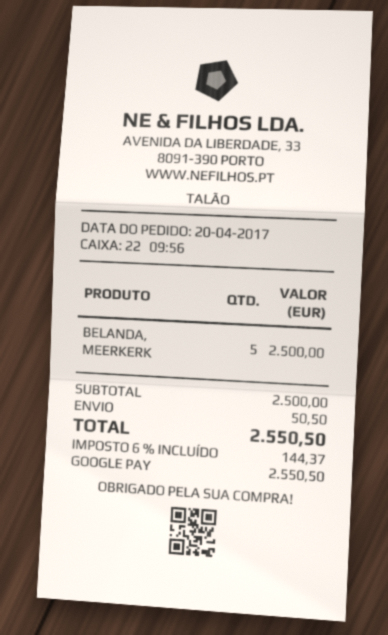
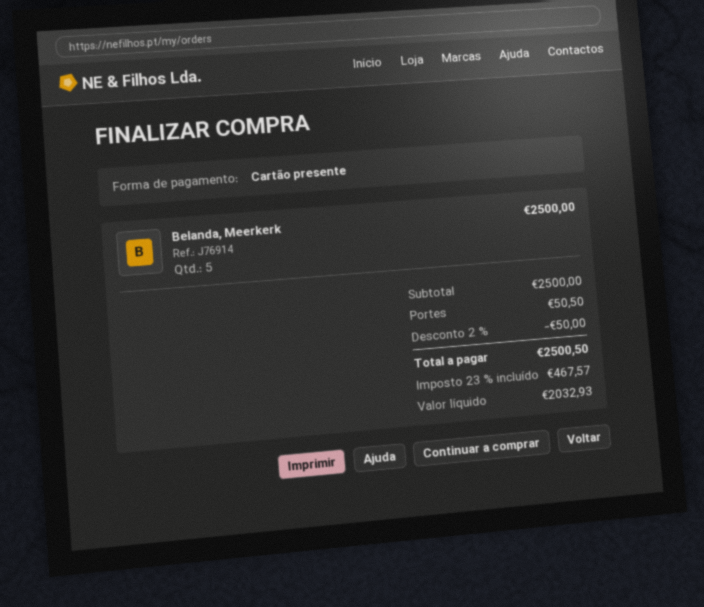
payment method: Google Pay -> gift card
discount: none -> 2% = 50.00
tax: 6% = 144.37 -> 23% = 467.57
total: 2550.50 -> 2500.50

